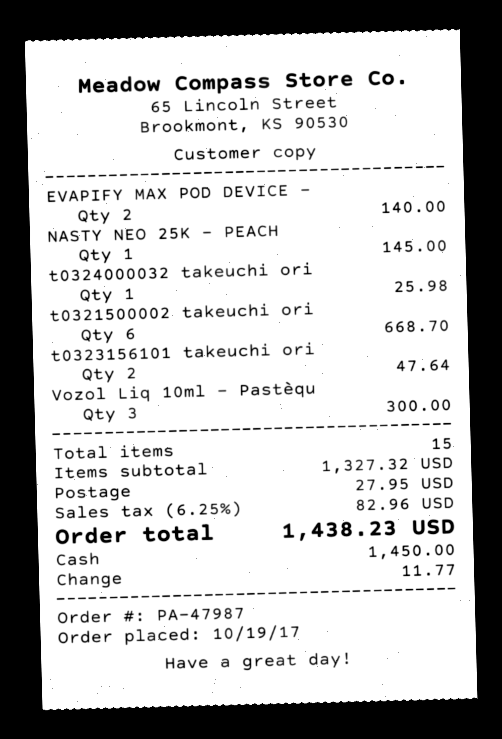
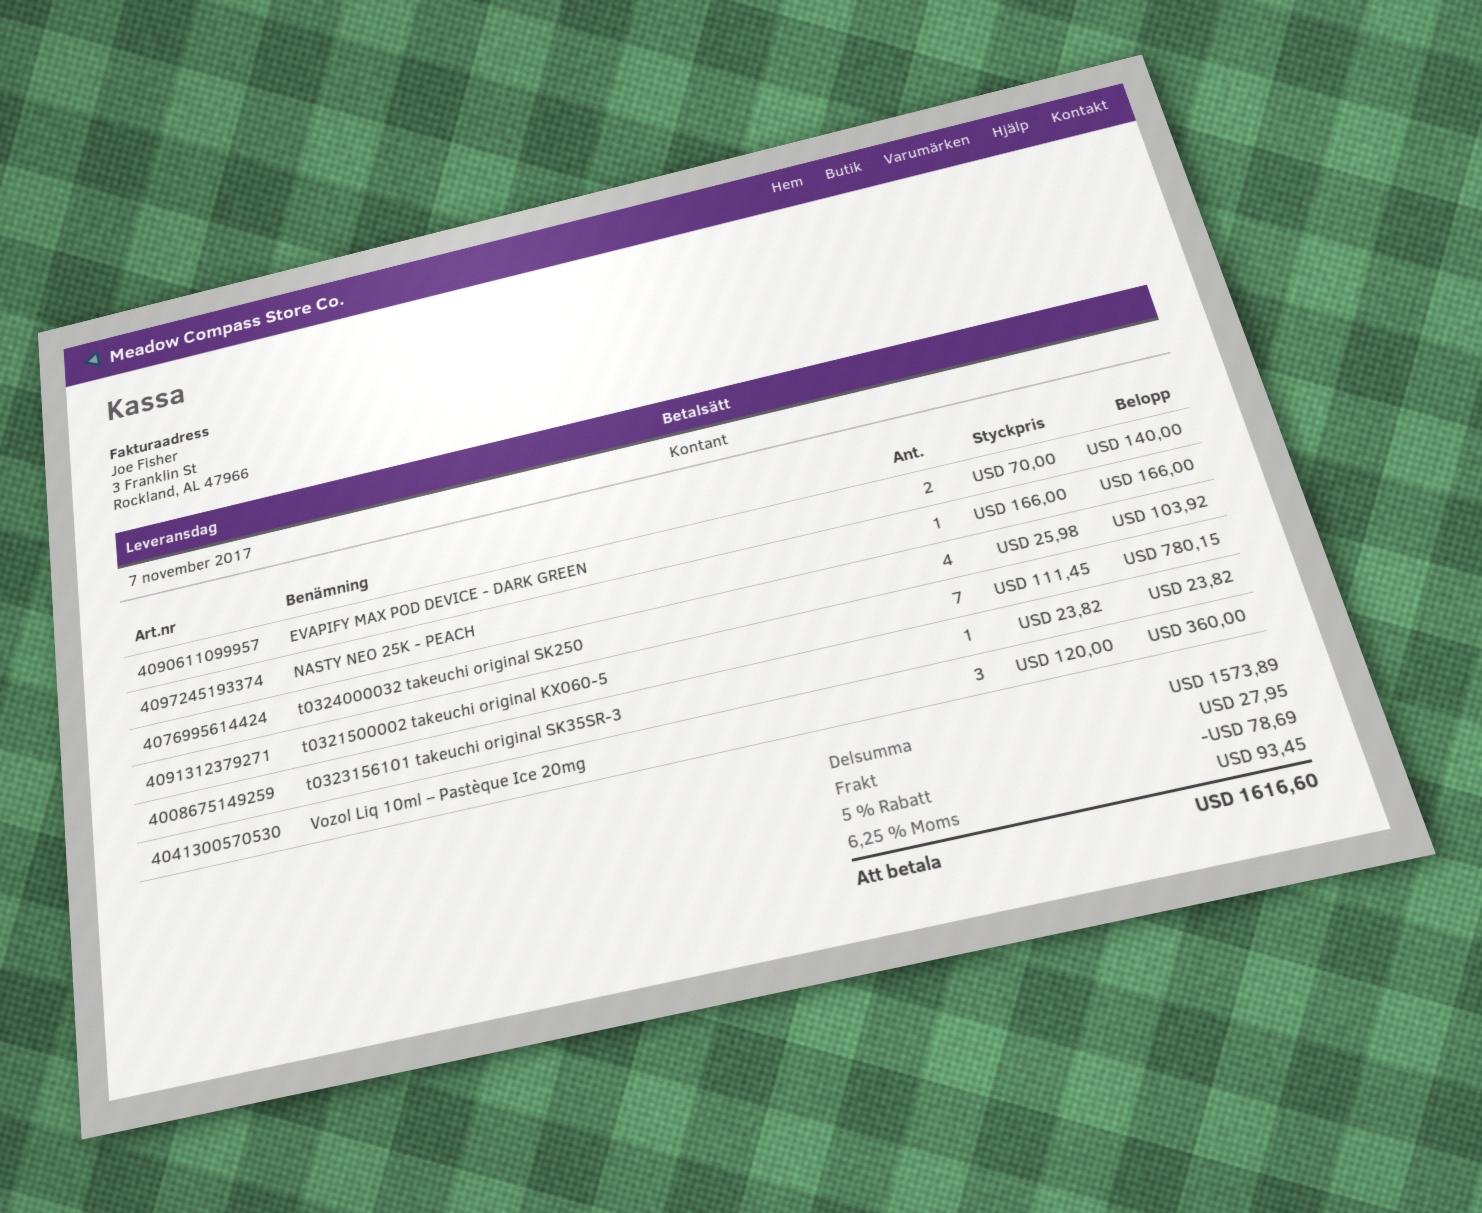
NASTY NEO 25K - PEACH: 1 for 145.00 -> 1 for 166.00
t0324000032 takeuchi ori: 1 for 25.98 -> 4 for 103.92
t0321500002 takeuchi ori: 6 for 668.70 -> 7 for 780.15
t0323156101 takeuchi ori: 2 for 47.64 -> 1 for 23.82
Vozol Liq 10ml – Pastèqu: 3 for 300.00 -> 3 for 360.00
subtotal: 1327.32 -> 1573.89
discount: none -> 5% = 78.69
tax: 6.25% = 82.96 -> 6.25% = 93.45
total: 1438.23 -> 1616.60

